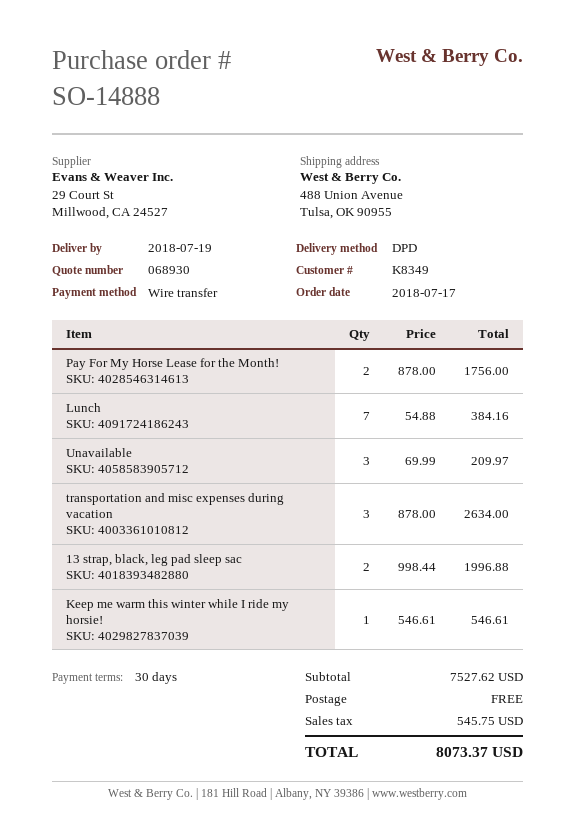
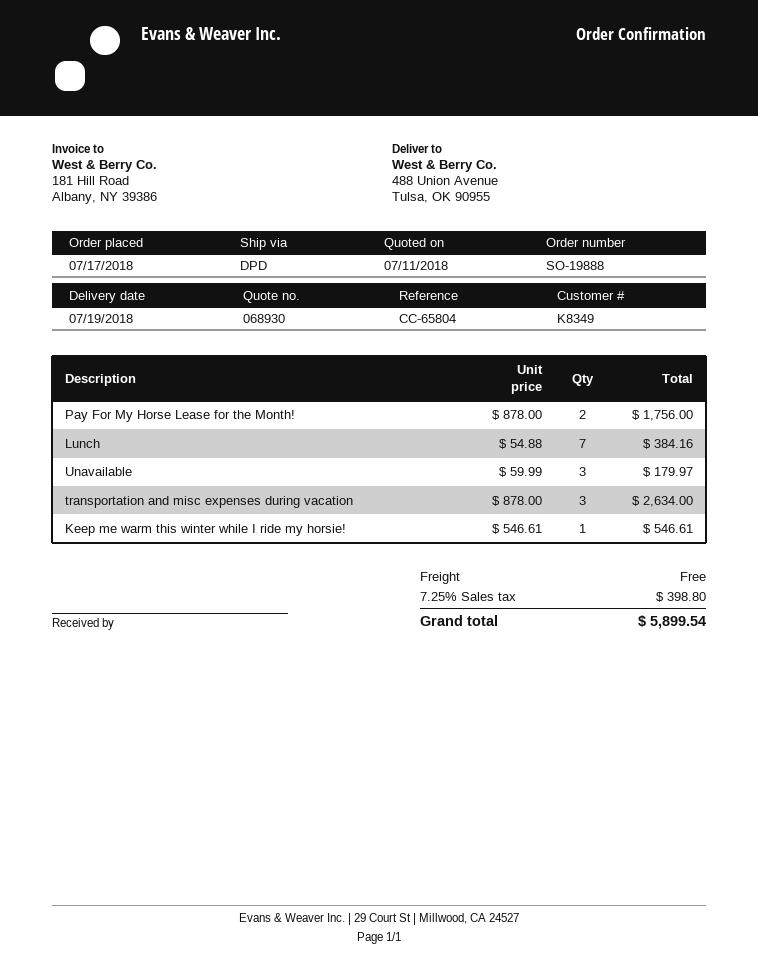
order number: SO-14888 -> SO-19888
Unavailable: 3 x 69.99 = 209.97 -> 3 x 59.99 = 179.97
13 strap, black, leg pad sleep sac: 2 x 998.44 = 1996.88 -> none
tax: 545.75 -> 398.80
total: 8073.37 -> 5899.54

